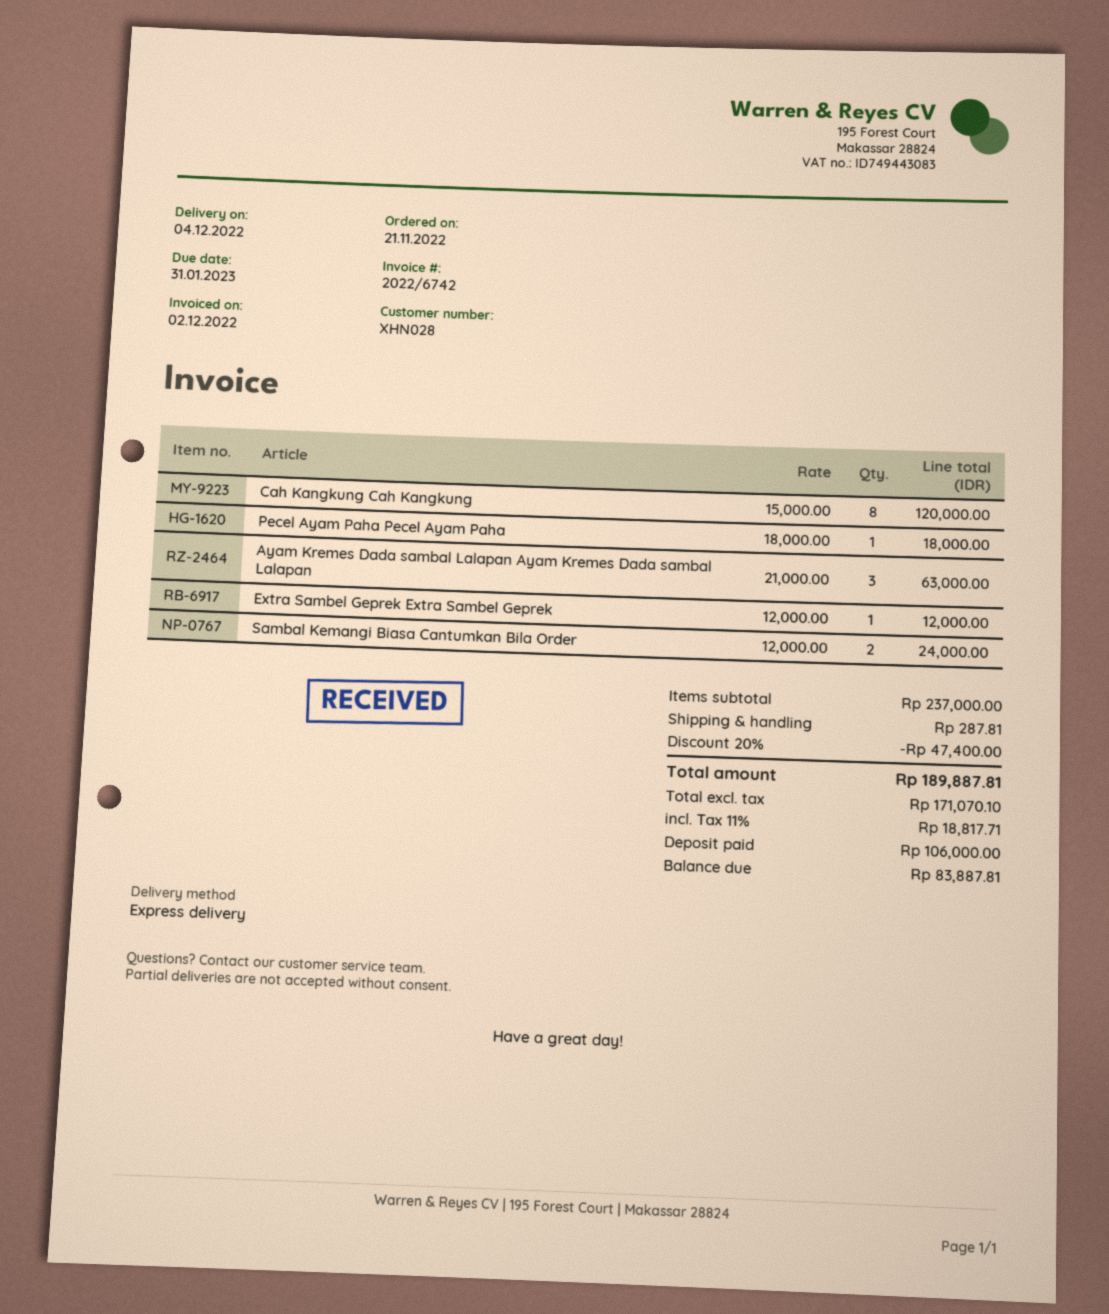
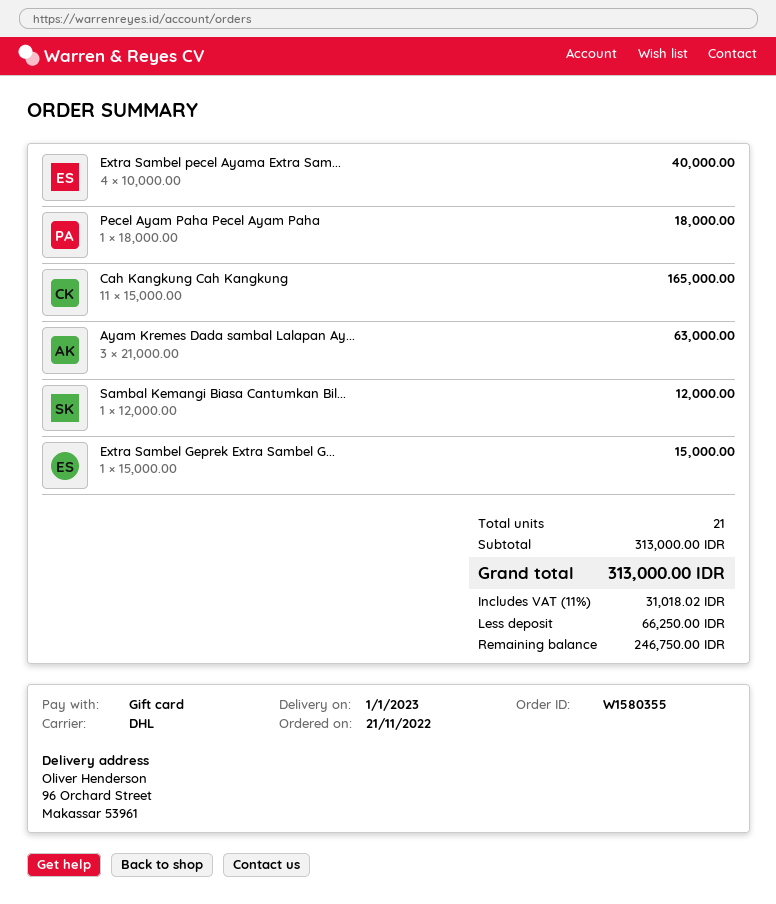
delivery date: 2022-12-04 -> 2023-01-01
shipping method: express -> DHL
Cah Kangkung Cah Kangkung: 8 x 15000.00 = 120000.00 -> 11 x 15000.00 = 165000.00
Extra Sambel Geprek Extra Sambel Geprek: 1 x 12000.00 = 12000.00 -> 1 x 15000.00 = 15000.00
Sambal Kemangi Biasa Cantumkan Bila Order: 2 x 12000.00 = 24000.00 -> 1 x 12000.00 = 12000.00
Extra Sambel pecel Ayama Extra Sam...: none -> 4 x 10000.00 = 40000.00
subtotal: 237000.00 -> 313000.00
discount: 20% = 47400.00 -> none
shipping: 287.81 -> none
tax: 11% = 18817.71 -> 11% = 31018.02
total: 189887.81 -> 313000.00
deposit: 106000.00 -> 66250.00
balance: 83887.81 -> 246750.00

